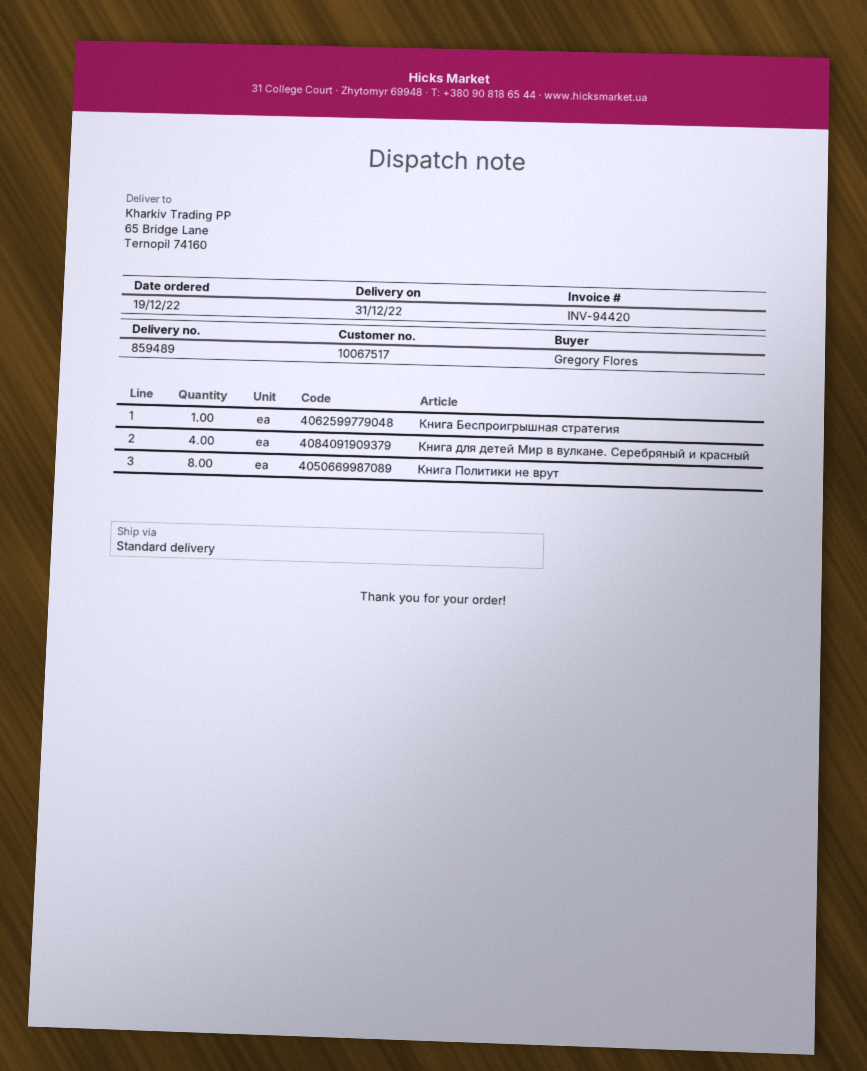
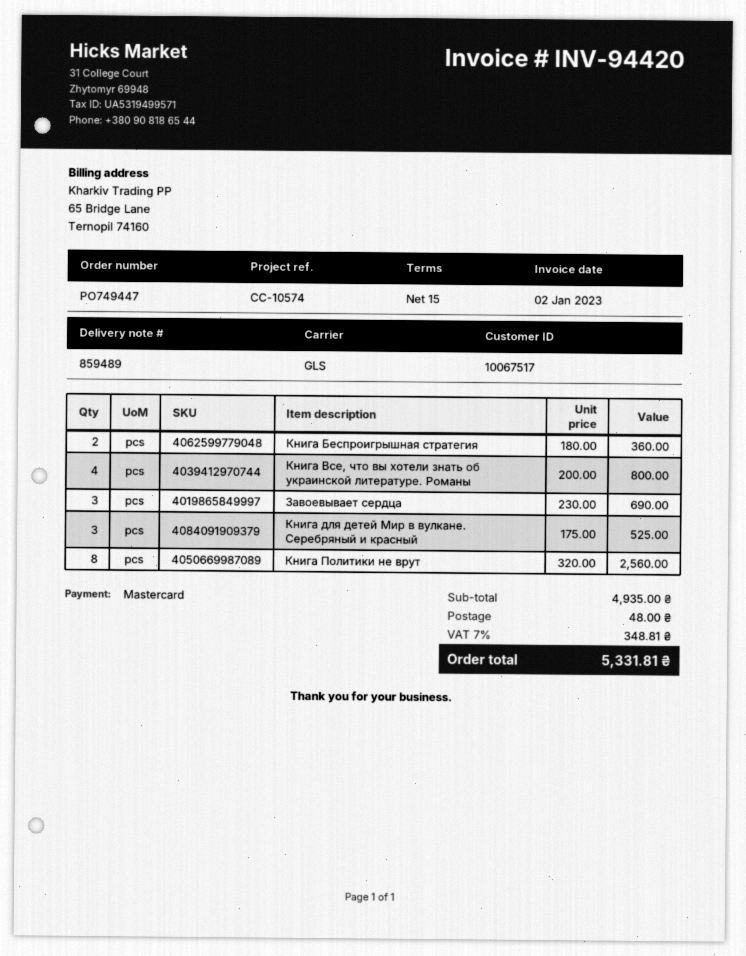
shipping method: standard -> GLS
Книга Беспроигрышная стратегия: 1 -> 2
Книга для детей Мир в вулкане. Серебряный и красный: 4 -> 3
Книга Все, что вы хотели знать об украинской литературе. Романы: none -> 4
Завоевывает сердца: none -> 3

